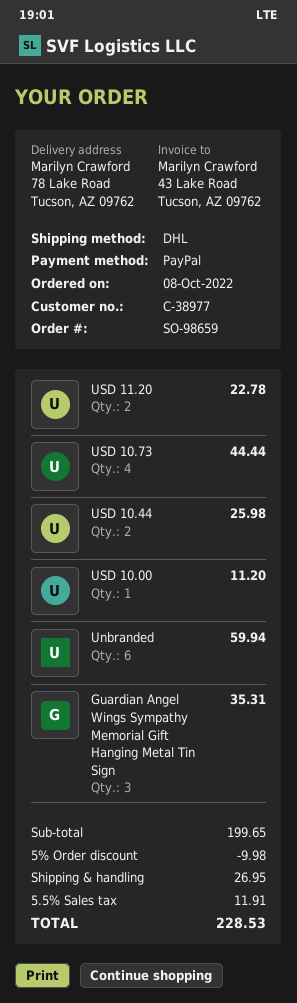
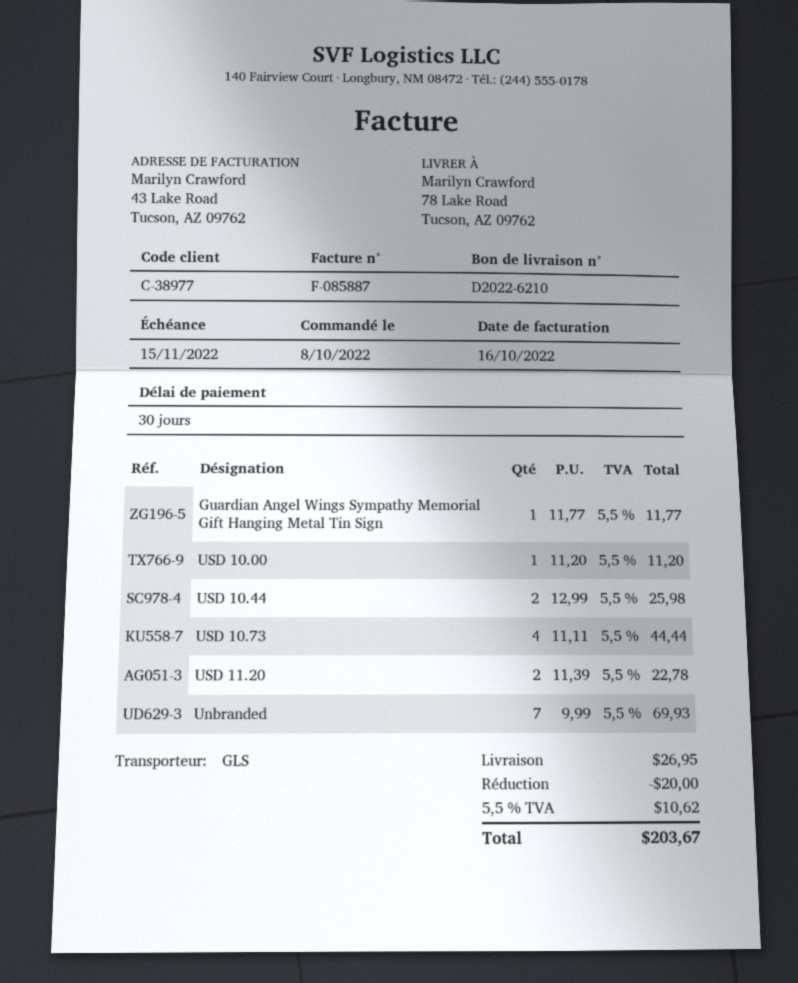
shipping method: DHL -> GLS
Unbranded: 6 for 59.94 -> 7 for 69.93
Guardian Angel Wings Sympathy Memorial Gift Hanging Metal Tin Sign: 3 for 35.31 -> 1 for 11.77
discount: 9.98 -> 20.00
tax: 5.5% = 11.91 -> 5.5% = 10.62
total: 228.53 -> 203.67

